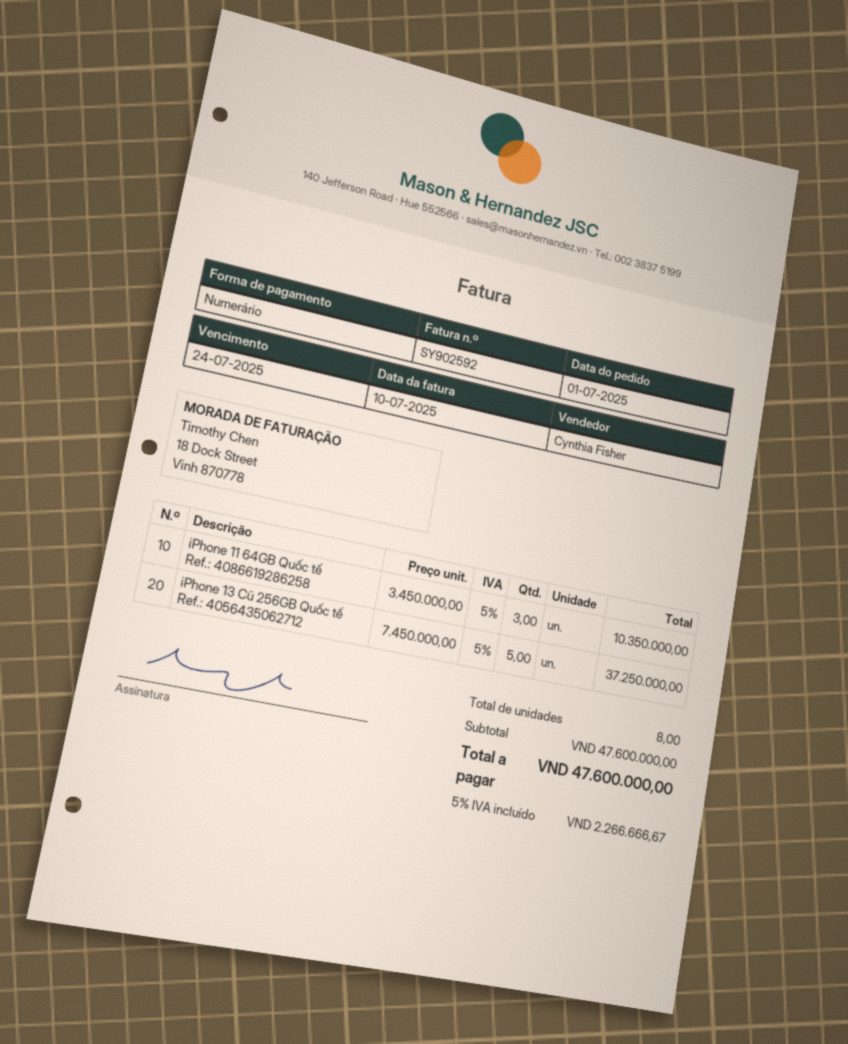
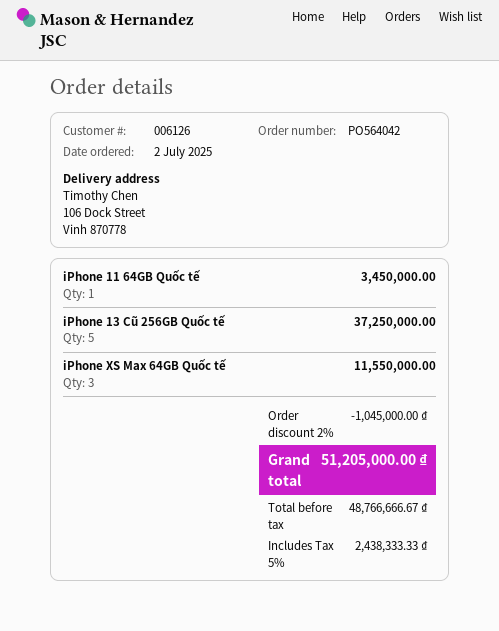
order date: 2025-07-01 -> 2025-07-02
iPhone 11 64GB Quốc tế: 3 for 10350000.00 -> 1 for 3450000.00
iPhone XS Max 64GB Quốc tế: none -> 3 for 11550000.00
discount: none -> 2% = 1045000.00
tax: 5% = 2266666.67 -> 5% = 2438333.33
total: 47600000.00 -> 51205000.00

